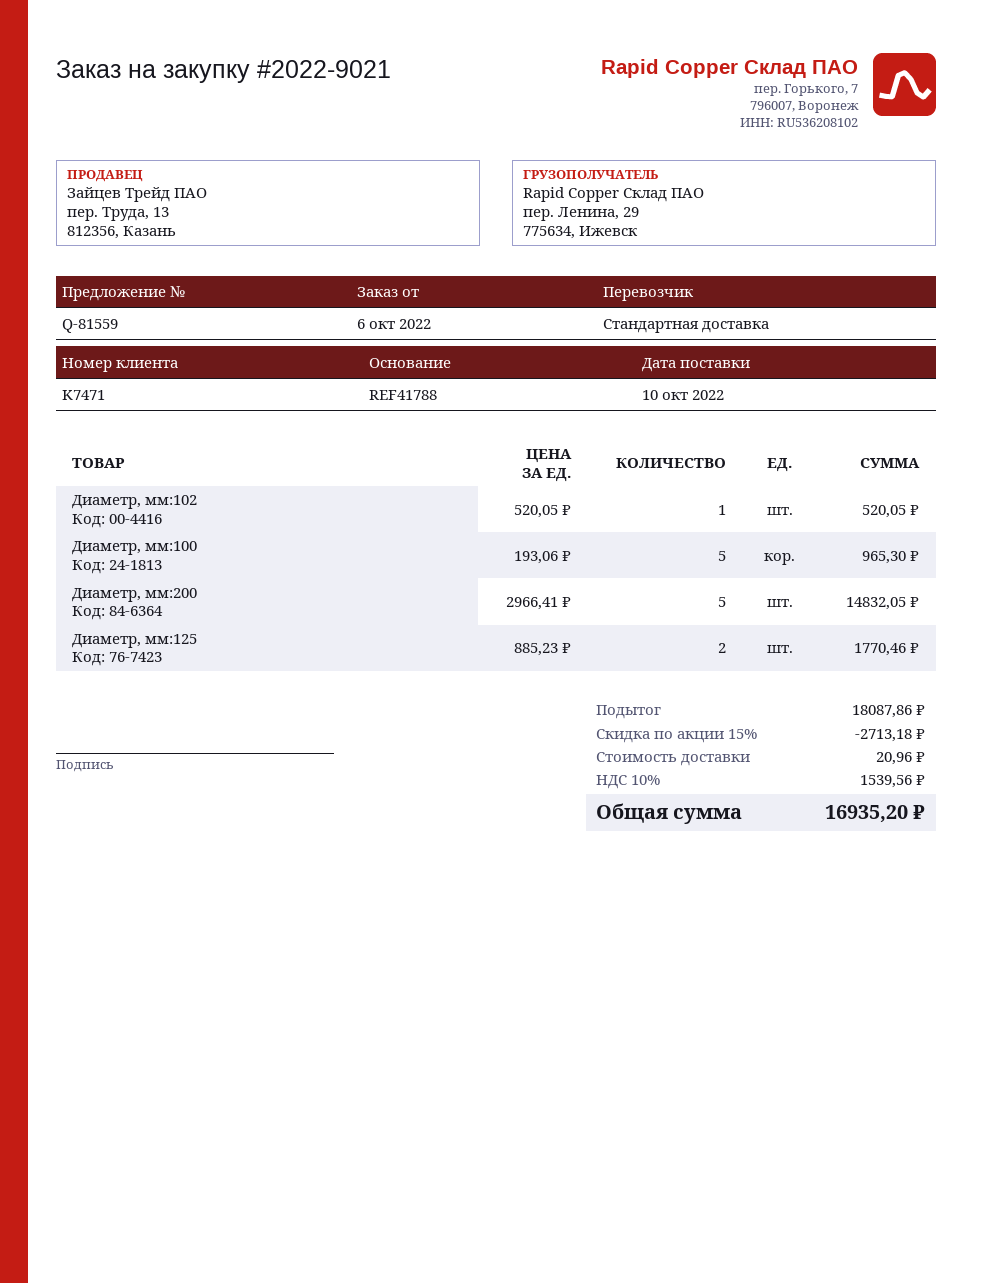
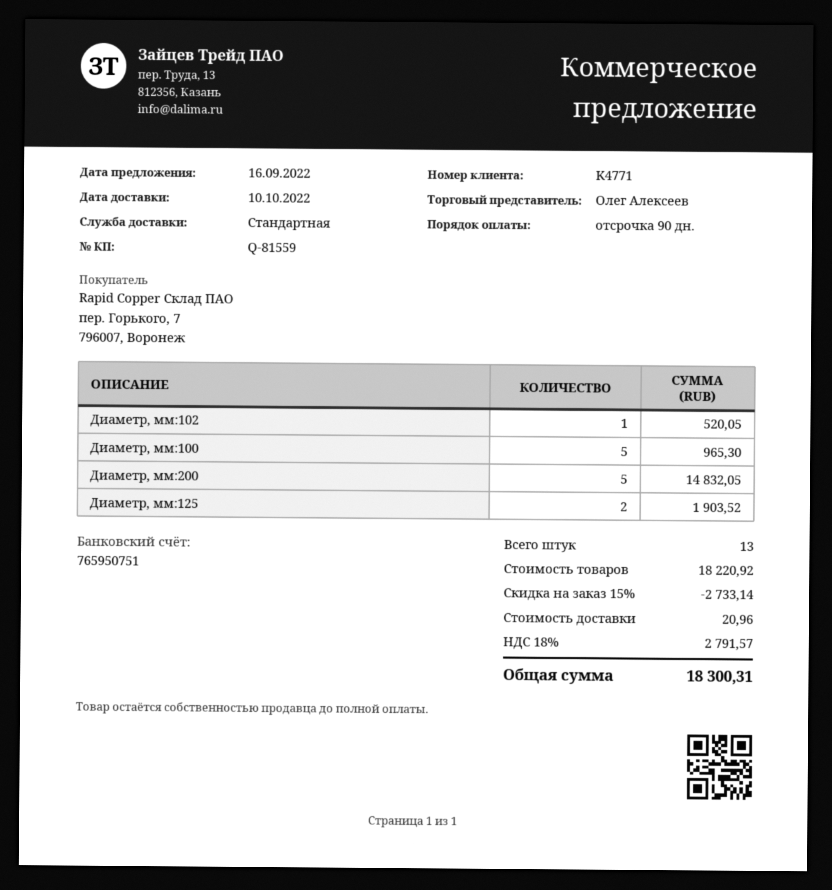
customer number: K7471 -> K4771
Диаметр, мм:125: 2 for 1770.46 -> 2 for 1903.52
subtotal: 18087.86 -> 18220.92
discount: 15% = 2713.18 -> 15% = 2733.14
tax: 10% = 1539.56 -> 18% = 2791.57
total: 16935.20 -> 18300.31

